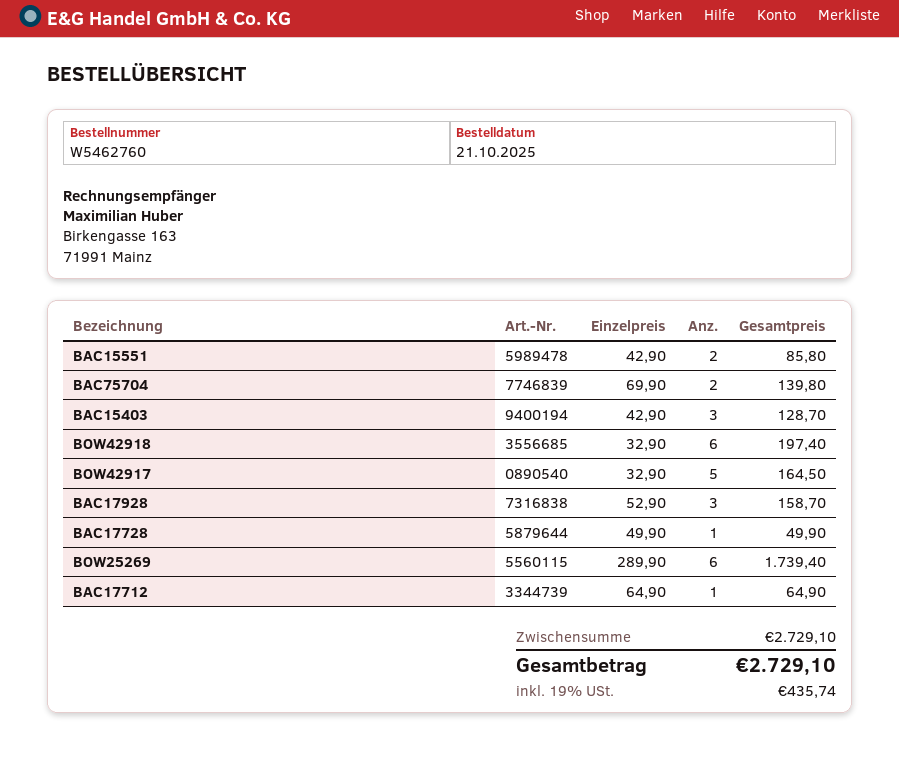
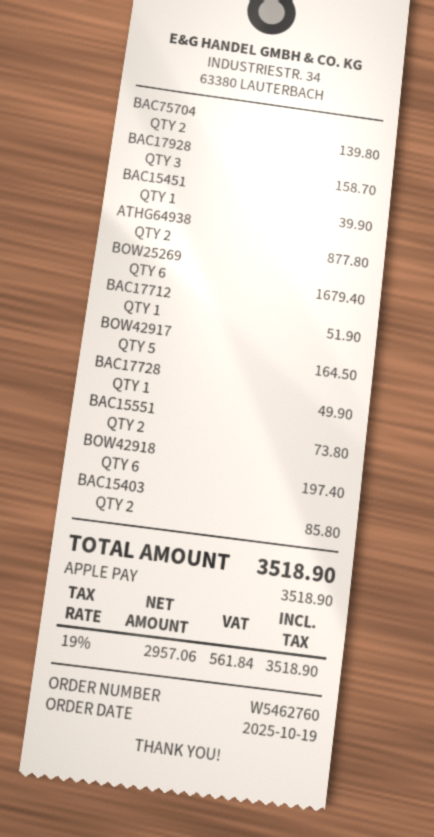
order date: 2025-10-21 -> 2025-10-19
BAC15551: 2 for 85.80 -> 2 for 73.80
BAC15403: 3 for 128.70 -> 2 for 85.80
BOW25269: 6 for 1739.40 -> 6 for 1679.40
BAC17712: 1 for 64.90 -> 1 for 51.90
BAC15451: none -> 1 for 39.90
ATHG64938: none -> 2 for 877.80
tax: 19% = 435.74 -> 19% = 561.84
total: 2729.10 -> 3518.90

